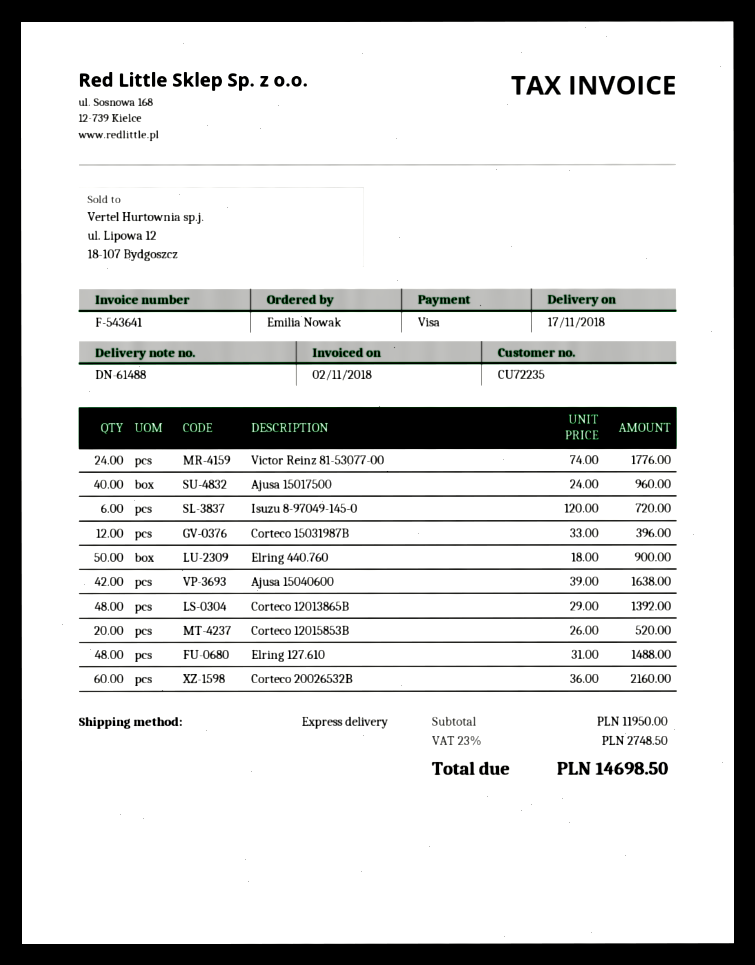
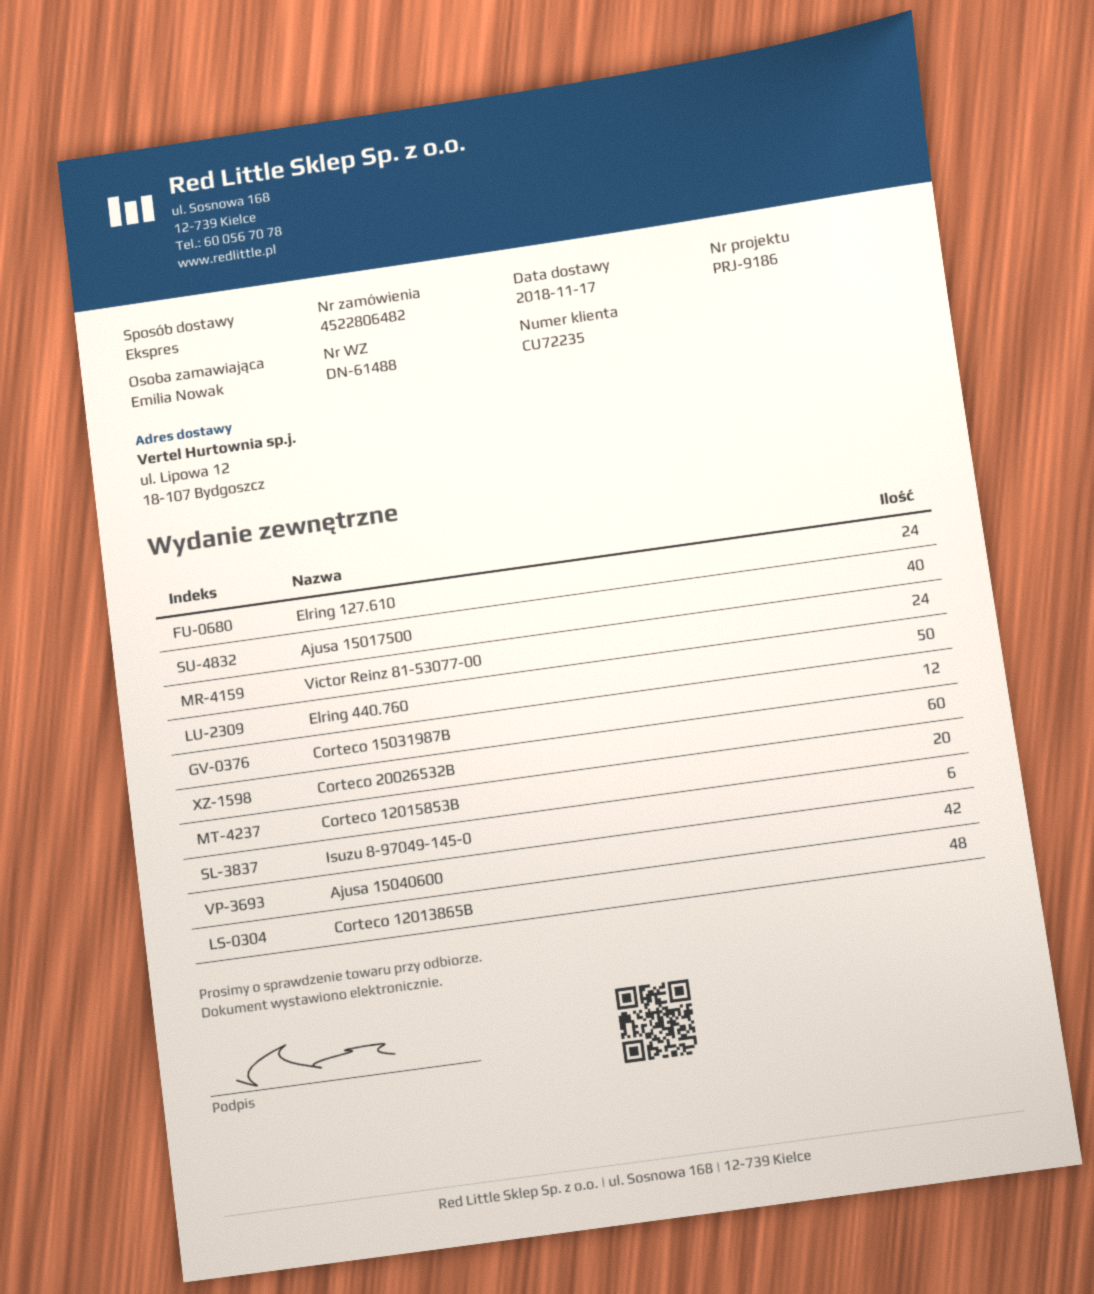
Elring 127.610: 48 -> 24

